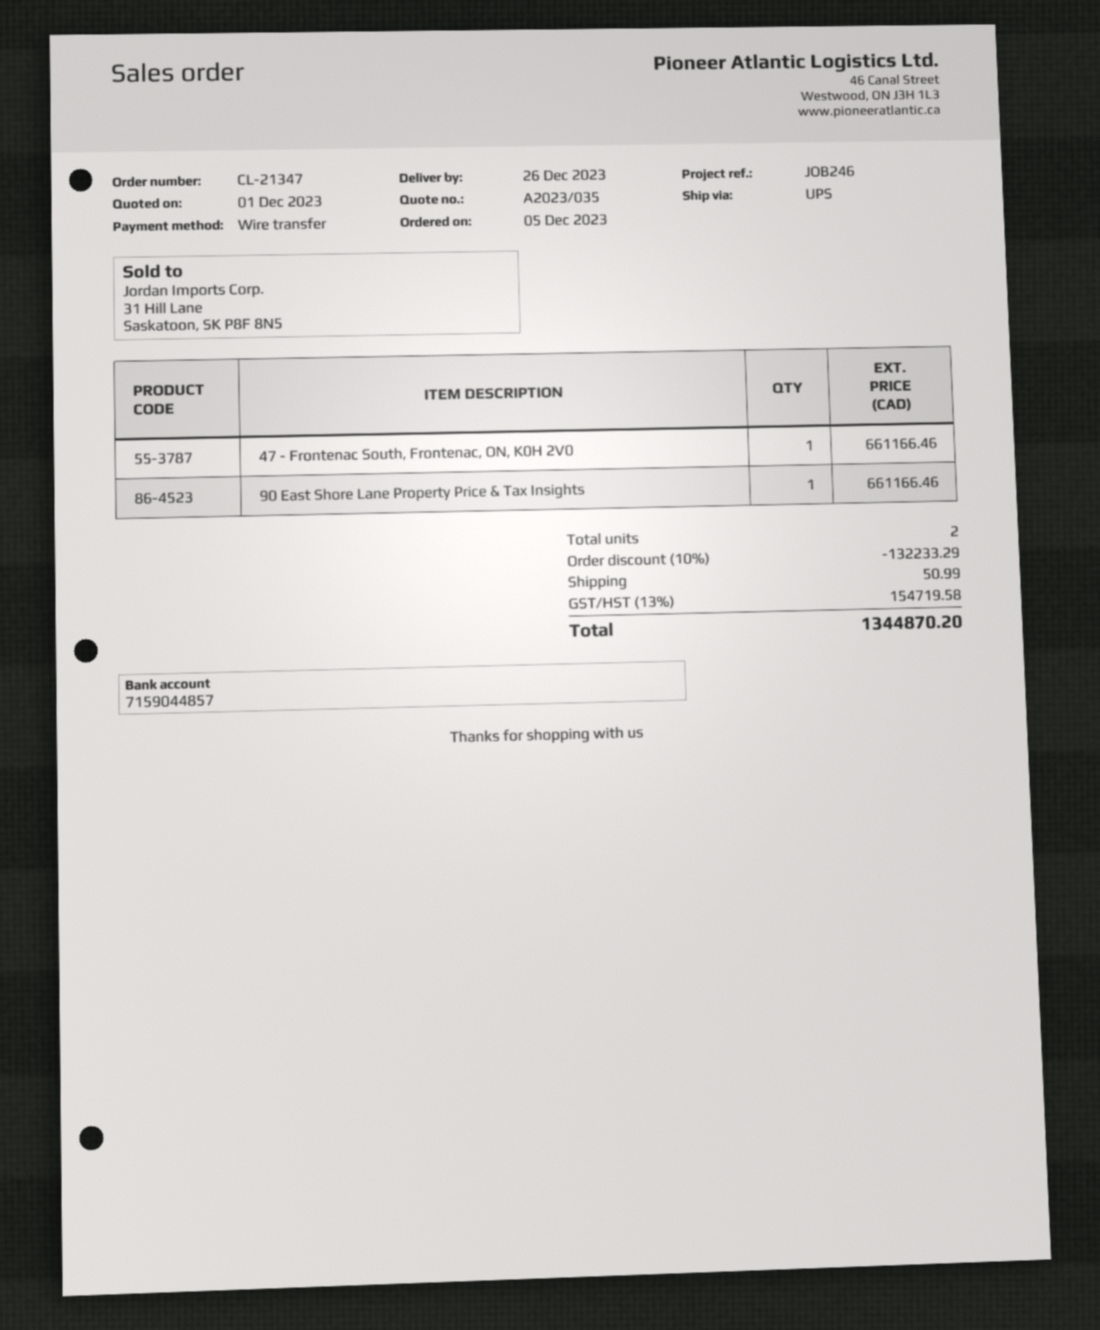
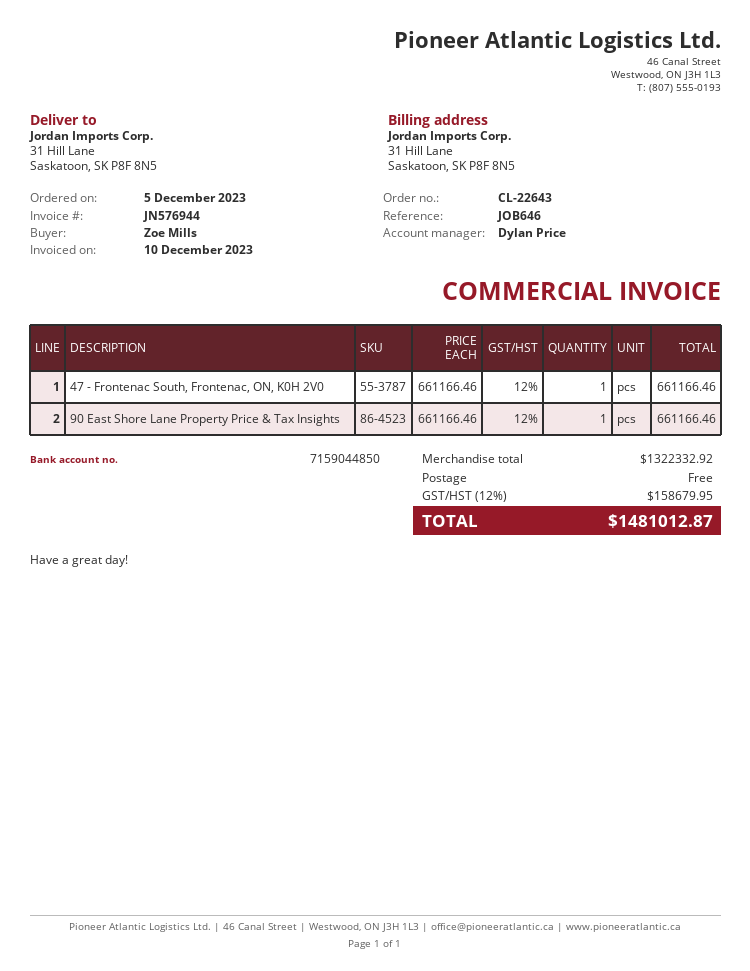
order number: CL-21347 -> CL-22643
reference: JOB246 -> JOB646
bank account: 7159044857 -> 7159044850
discount: 10% = 132233.29 -> none
shipping: 50.99 -> 0.00
tax: 13% = 154719.58 -> 12% = 158679.95
total: 1344870.20 -> 1481012.87

